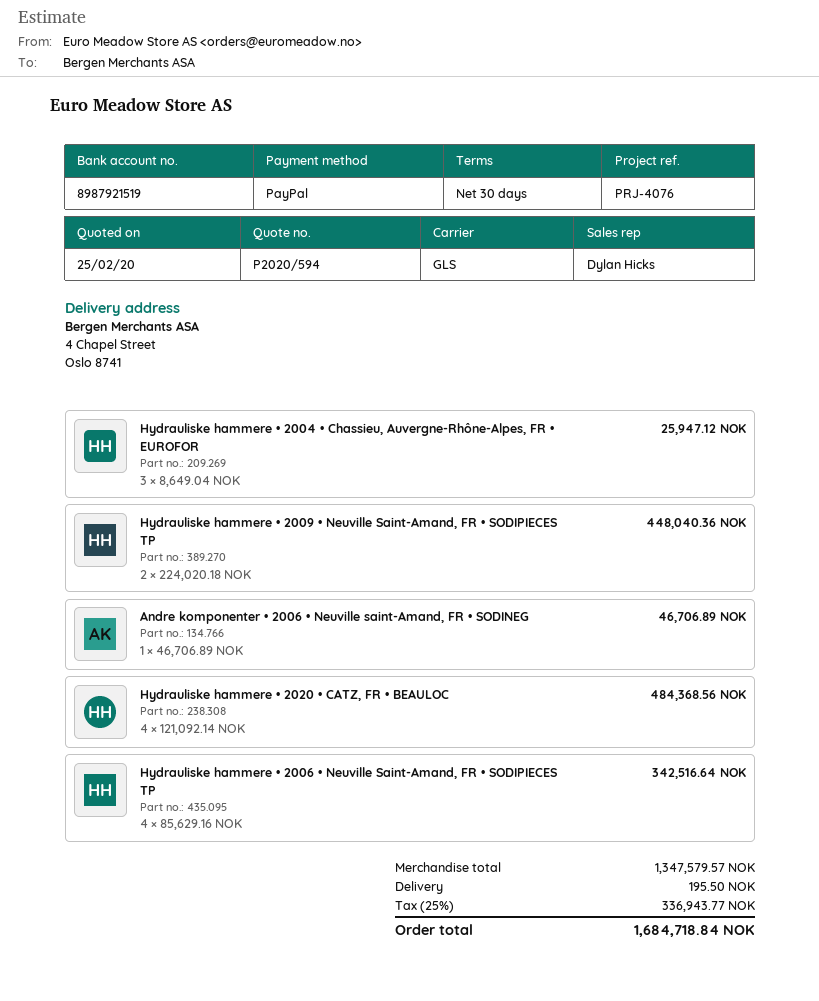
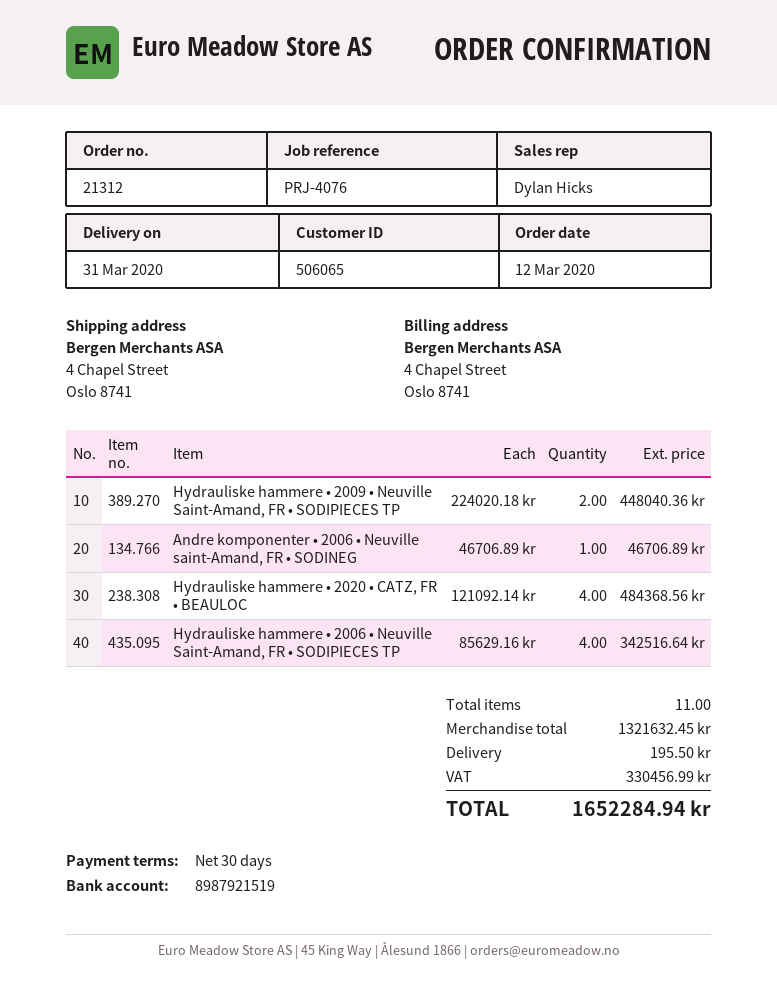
Hydrauliske hammere • 2004 • Chassieu, Auvergne-Rhône-Alpes, FR • EUROFOR: 3 x 8649.04 = 25947.12 -> none
subtotal: 1347579.57 -> 1321632.45
tax: 336943.77 -> 330456.99
total: 1684718.84 -> 1652284.94

